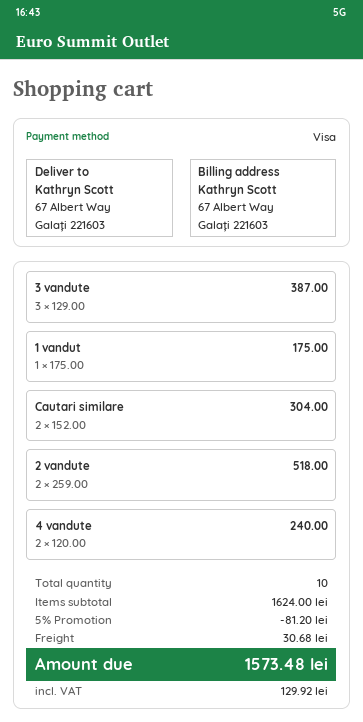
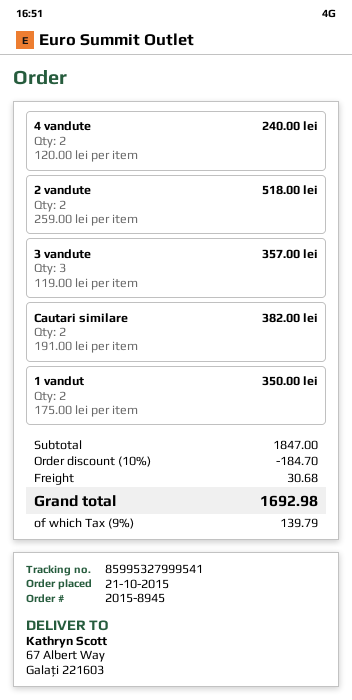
3 vandute: 3 x 129.00 = 387.00 -> 3 x 119.00 = 357.00
1 vandut: 1 x 175.00 = 175.00 -> 2 x 175.00 = 350.00
Cautari similare: 2 x 152.00 = 304.00 -> 2 x 191.00 = 382.00
subtotal: 1624.00 -> 1847.00
discount: 5% = 81.20 -> 10% = 184.70
tax: 129.92 -> 139.79
total: 1573.48 -> 1692.98

